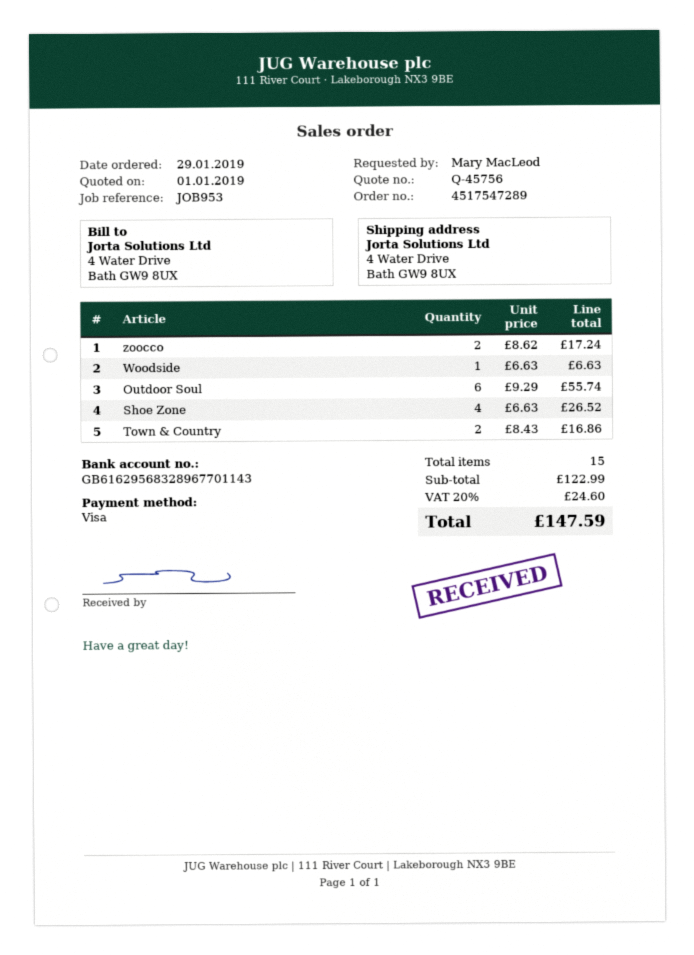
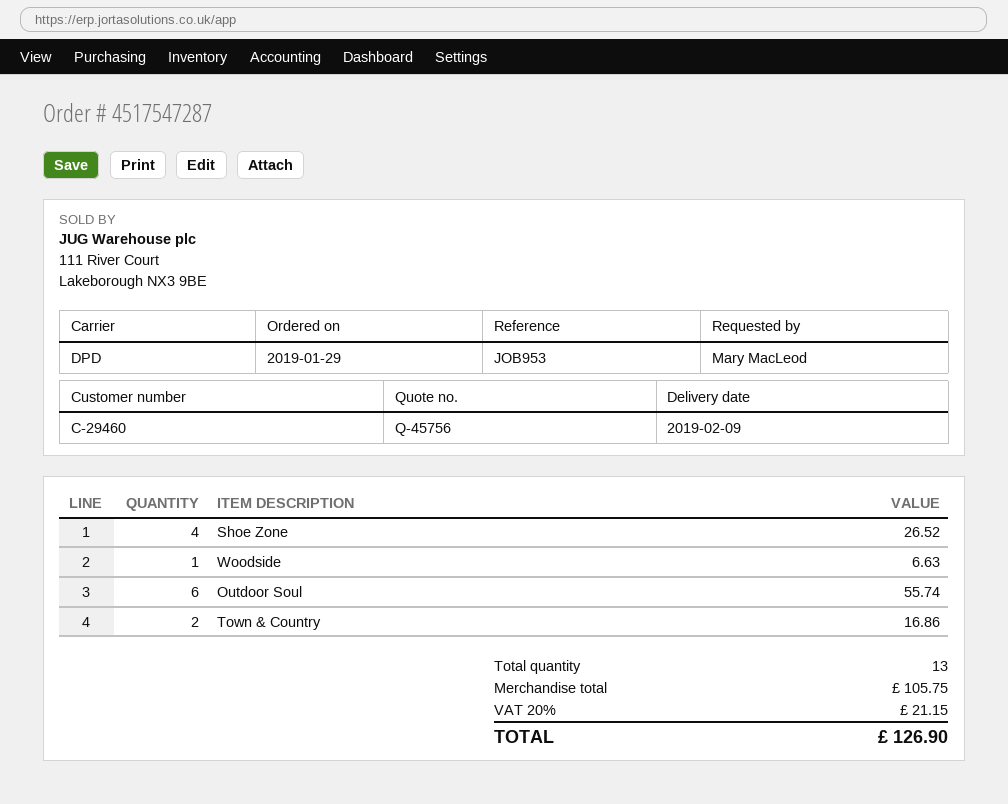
order number: 4517547289 -> 4517547287
zoocco: 2 for 17.24 -> none
total quantity: 15 -> 13
subtotal: 122.99 -> 105.75
tax: 20% = 24.60 -> 20% = 21.15
total: 147.59 -> 126.90

